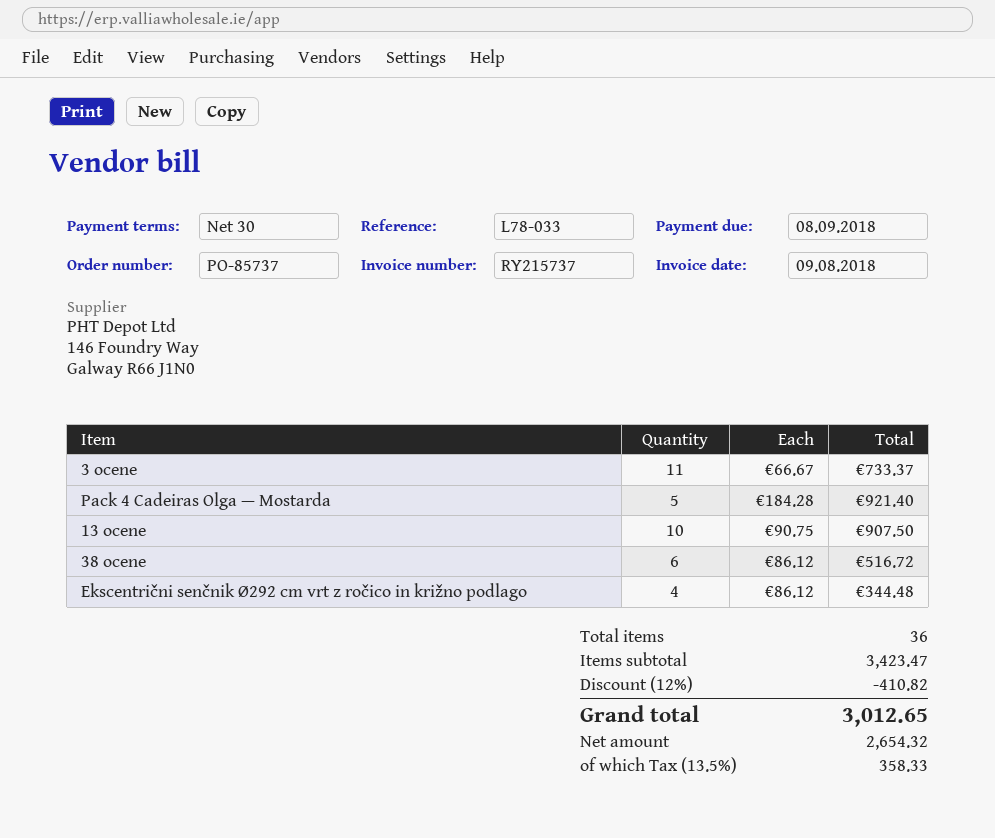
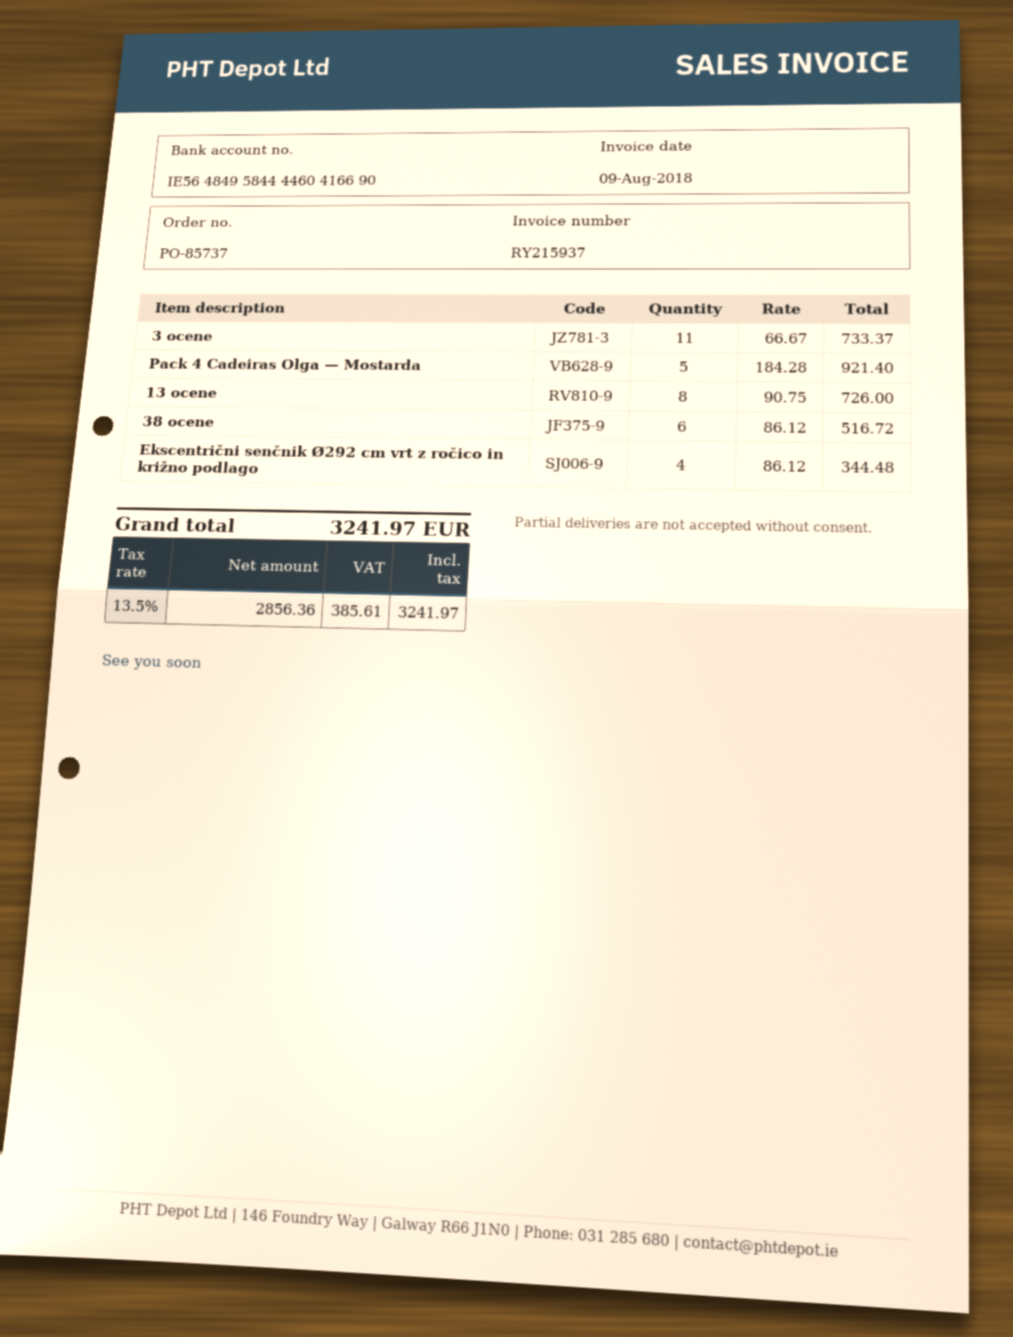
invoice number: RY215737 -> RY215937
13 ocene: 10 x 90.75 = 907.50 -> 8 x 90.75 = 726.00
discount: 12% = 410.82 -> none
net: 2654.32 -> 2856.36
tax: 13.5% = 358.33 -> 13.5% = 385.61
total: 3012.65 -> 3241.97

